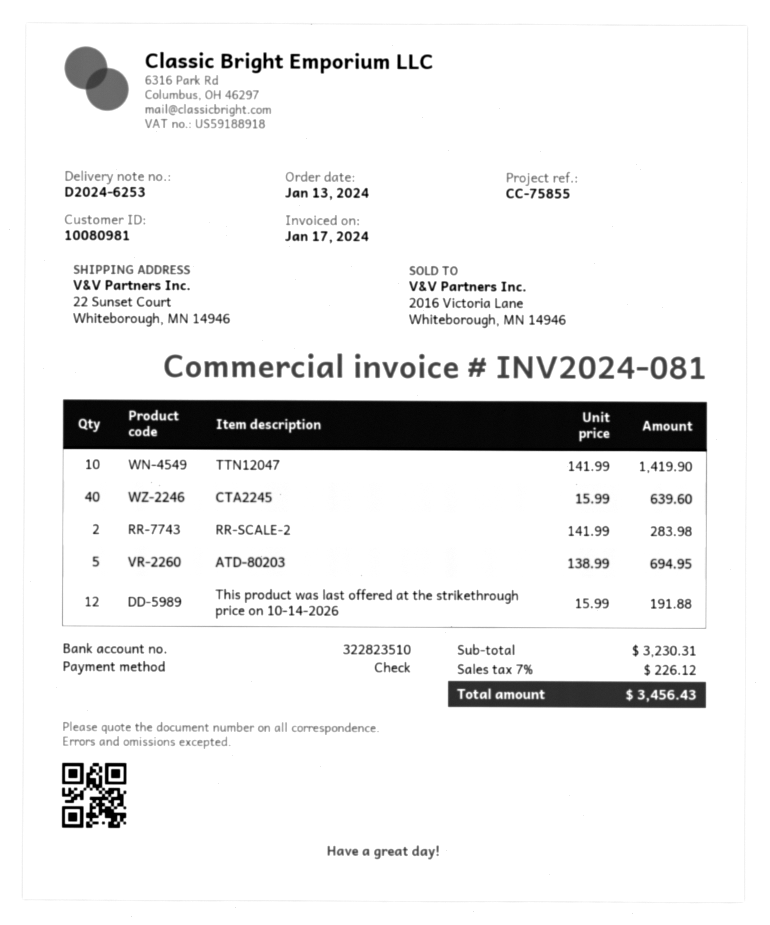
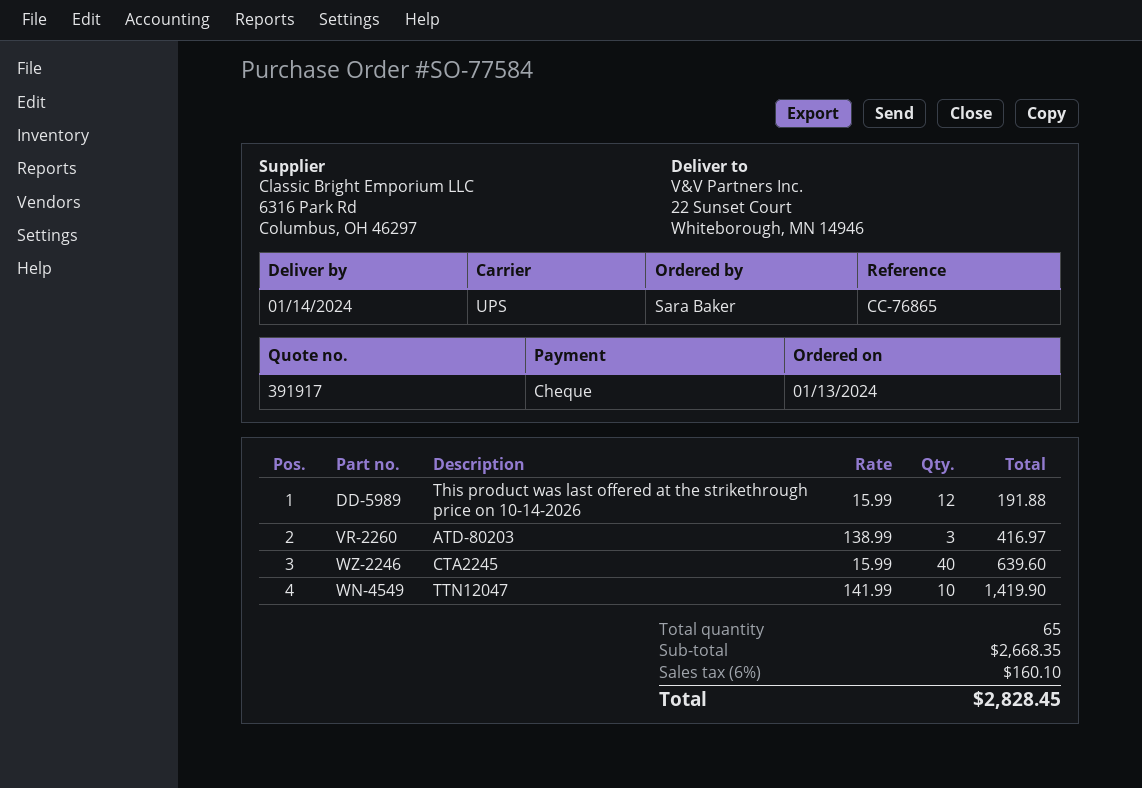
reference: CC-75855 -> CC-76865
RR-SCALE-2: 2 x 141.99 = 283.98 -> none
ATD-80203: 5 x 138.99 = 694.95 -> 3 x 138.99 = 416.97
subtotal: 3230.31 -> 2668.35
tax: 7% = 226.12 -> 6% = 160.10
total: 3456.43 -> 2828.45

